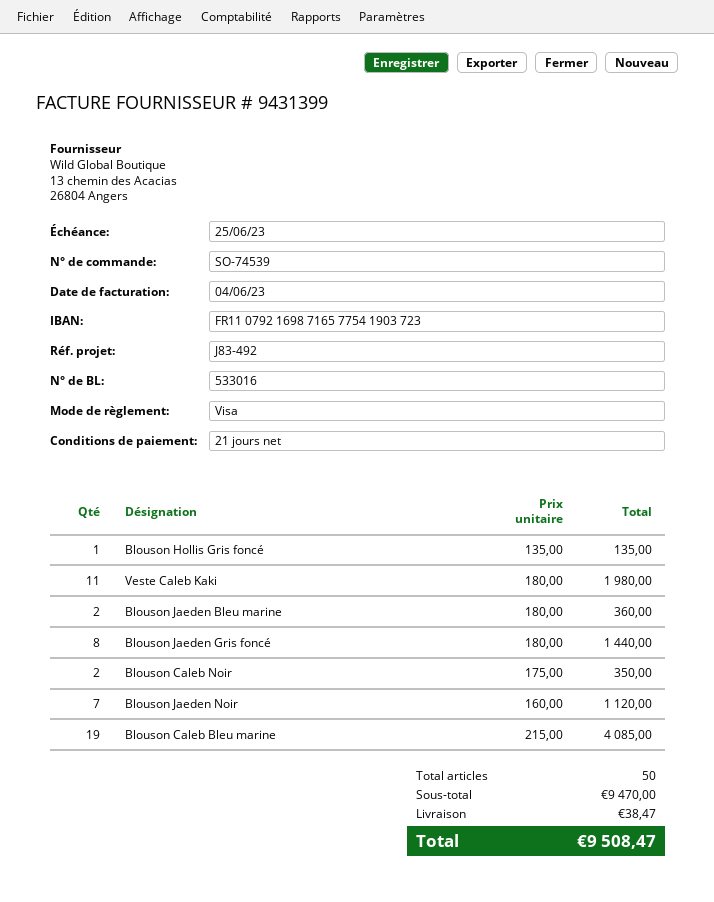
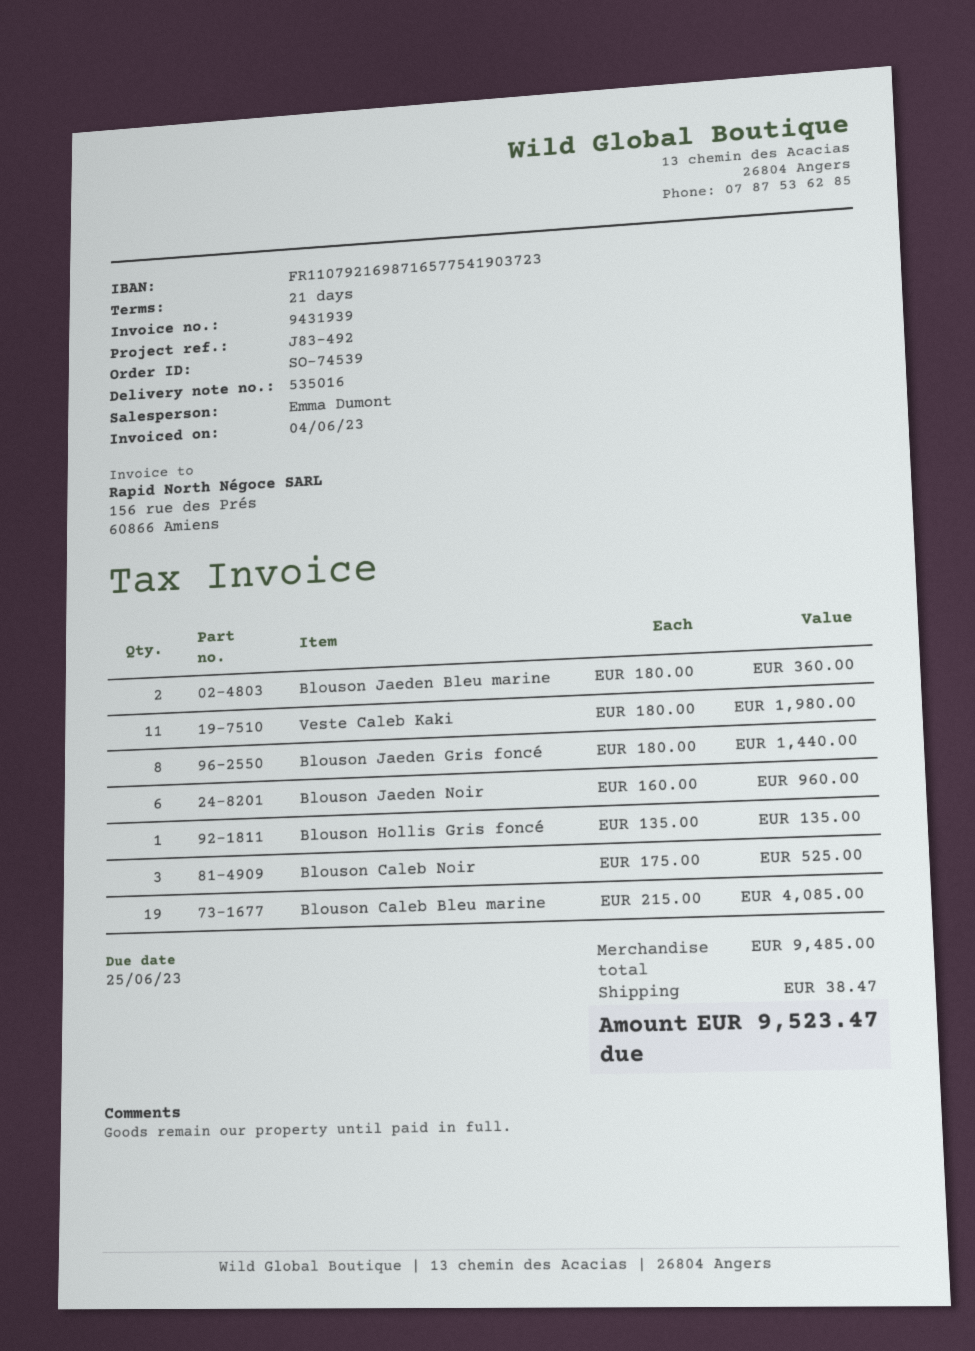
delivery note number: 533016 -> 535016
invoice number: 9431399 -> 9431939
Blouson Caleb Noir: 2 x 175.00 = 350.00 -> 3 x 175.00 = 525.00
Blouson Jaeden Noir: 7 x 160.00 = 1120.00 -> 6 x 160.00 = 960.00
subtotal: 9470.00 -> 9485.00
total: 9508.47 -> 9523.47

